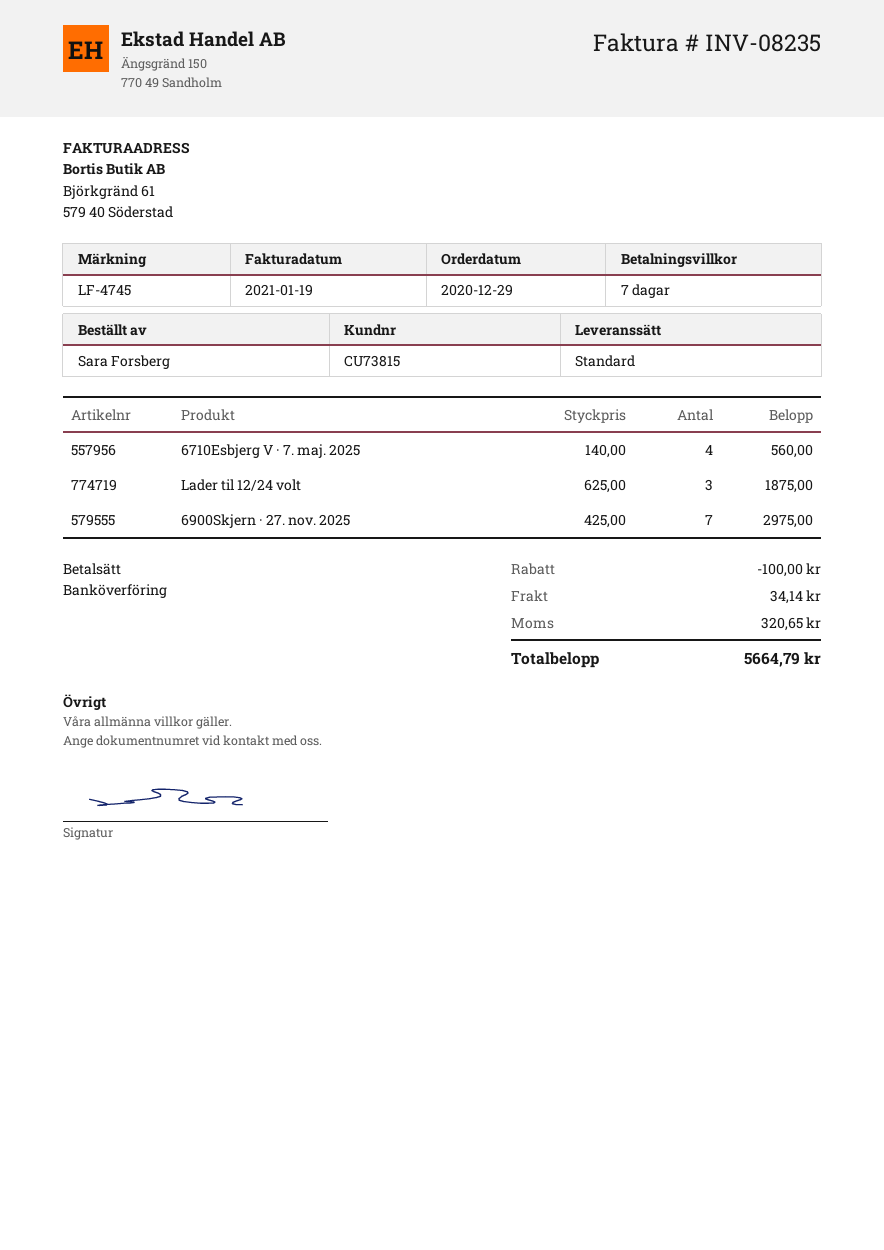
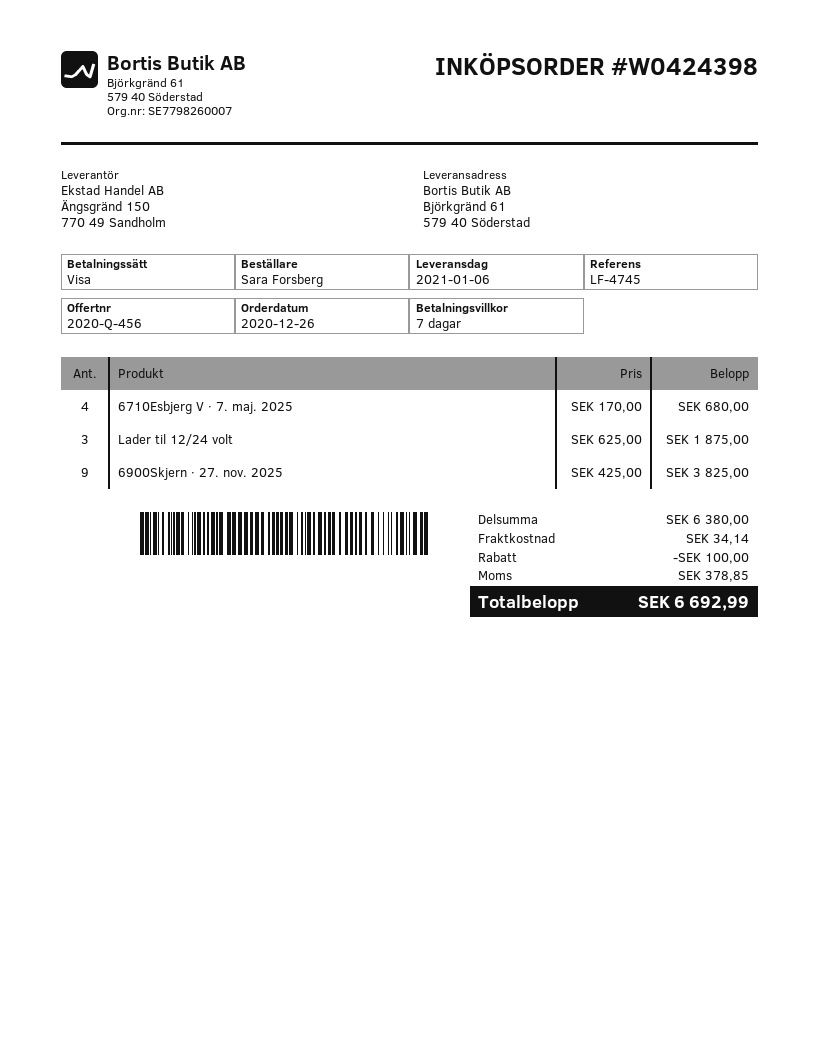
order date: 2020-12-29 -> 2020-12-26
payment method: bank transfer -> Visa
6710Esbjerg V · 7. maj. 2025: 4 x 140.00 = 560.00 -> 4 x 170.00 = 680.00
6900Skjern · 27. nov. 2025: 7 x 425.00 = 2975.00 -> 9 x 425.00 = 3825.00
tax: 320.65 -> 378.85
total: 5664.79 -> 6692.99

